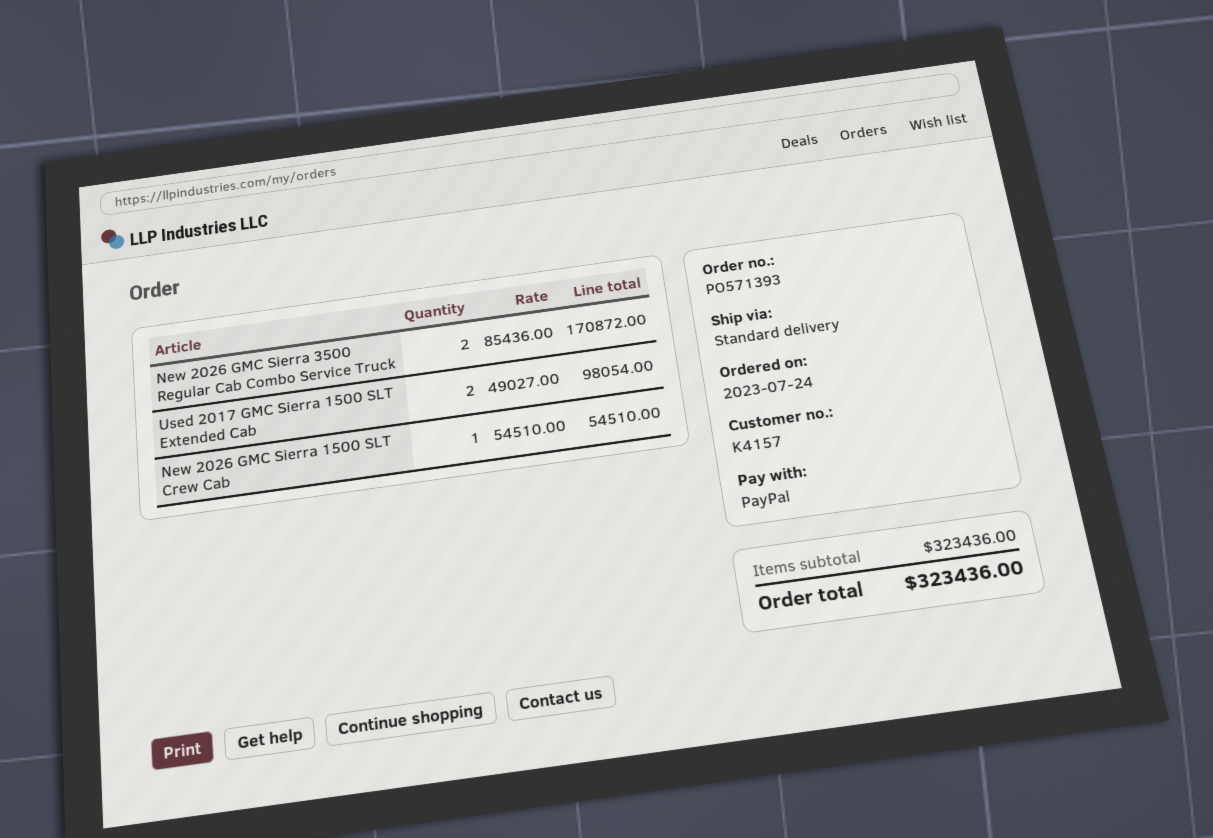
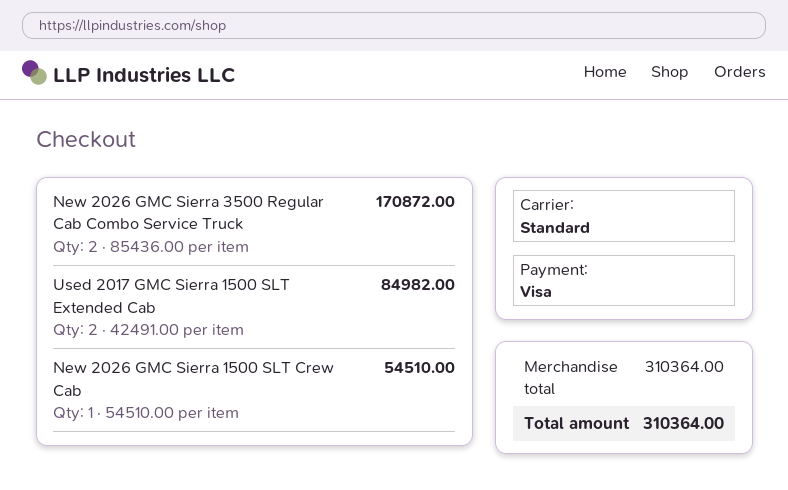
payment method: PayPal -> Visa
Used 2017 GMC Sierra 1500 SLT Extended Cab: 2 x 49027.00 = 98054.00 -> 2 x 42491.00 = 84982.00
subtotal: 323436.00 -> 310364.00
total: 323436.00 -> 310364.00

